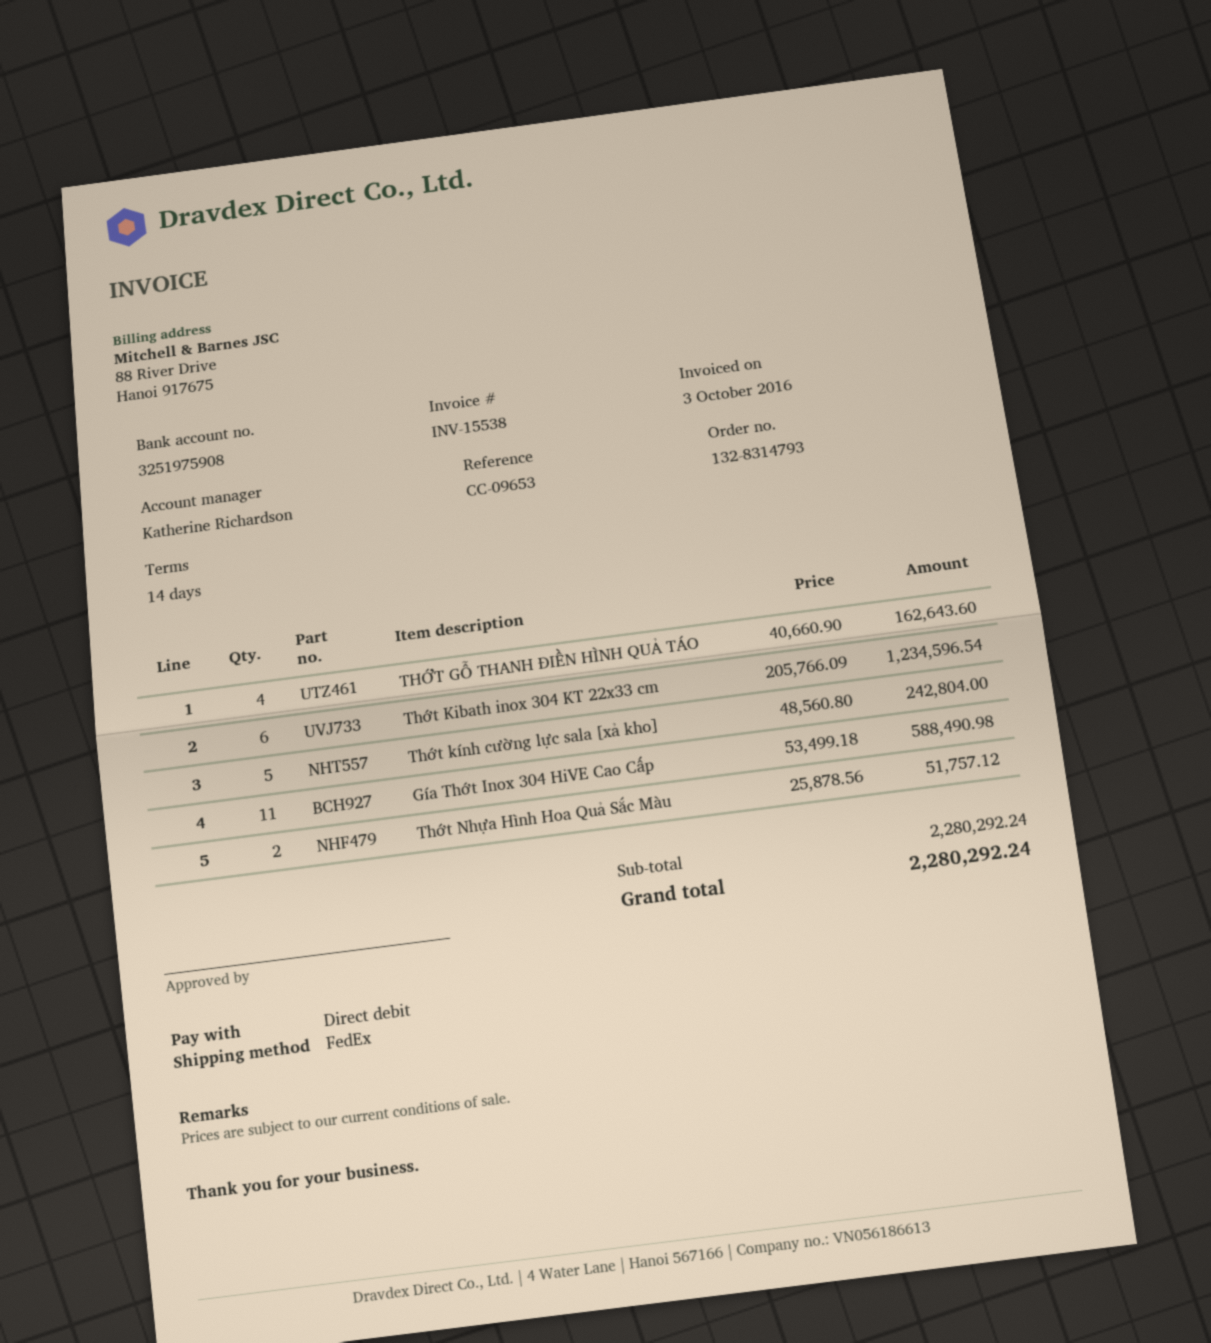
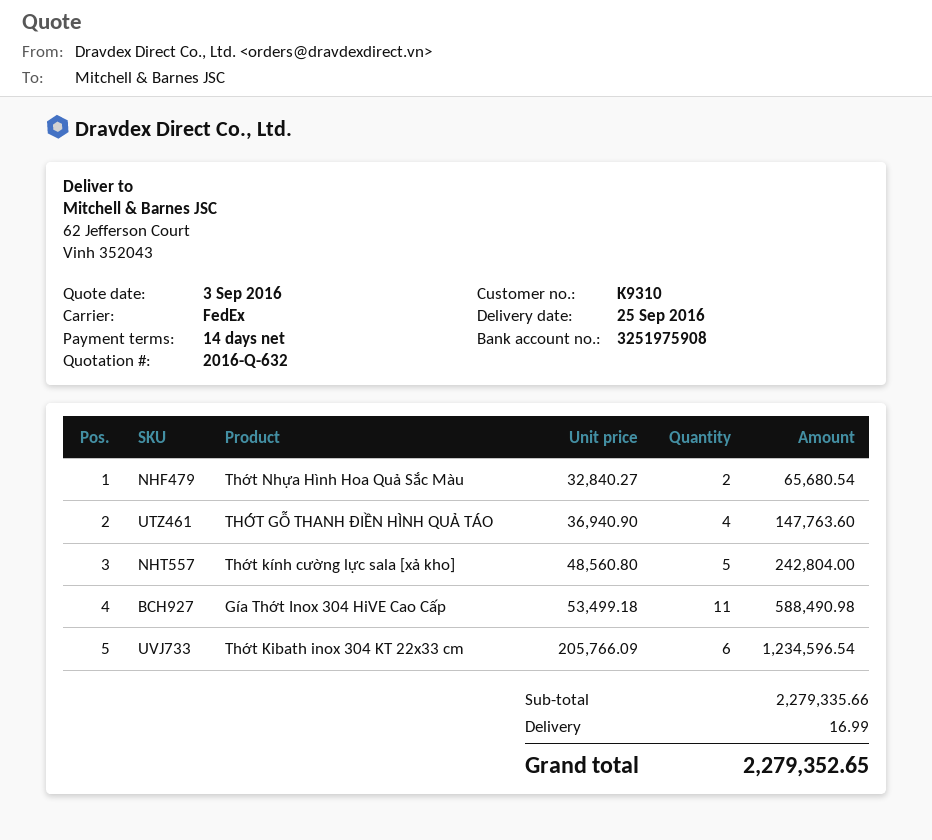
THỚT GỖ THANH ĐIỀN HÌNH QUẢ TÁO: 4 x 40660.90 = 162643.60 -> 4 x 36940.90 = 147763.60
Thớt Nhựa Hình Hoa Quả Sắc Màu: 2 x 25878.56 = 51757.12 -> 2 x 32840.27 = 65680.54
subtotal: 2280292.24 -> 2279335.66
shipping: none -> 16.99
total: 2280292.24 -> 2279352.65

